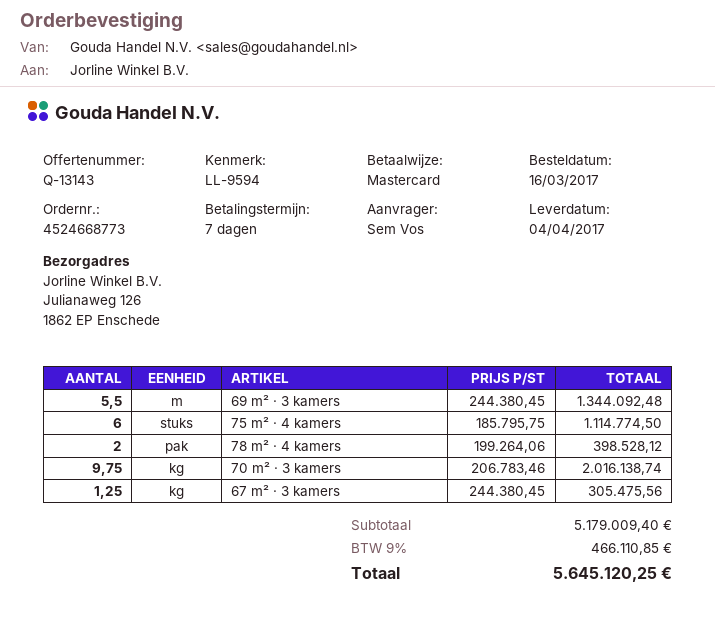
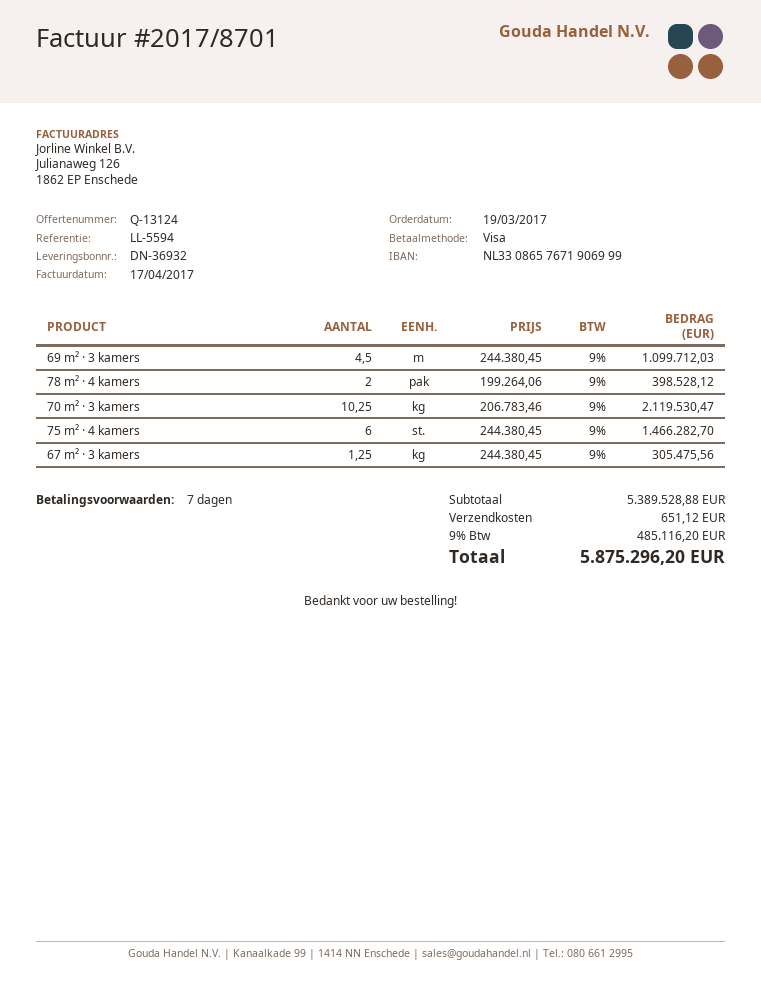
quote number: Q-13143 -> Q-13124
order date: 2017-03-16 -> 2017-03-19
reference: LL-9594 -> LL-5594
payment method: Mastercard -> Visa
69 m² · 3 kamers: 5.5 x 244380.45 = 1344092.48 -> 4.5 x 244380.45 = 1099712.03
75 m² · 4 kamers: 6 x 185795.75 = 1114774.50 -> 6 x 244380.45 = 1466282.70
70 m² · 3 kamers: 9.75 x 206783.46 = 2016138.74 -> 10.25 x 206783.46 = 2119530.47
subtotal: 5179009.40 -> 5389528.88
shipping: none -> 651.12
tax: 9% = 466110.85 -> 9% = 485116.20
total: 5645120.25 -> 5875296.20

